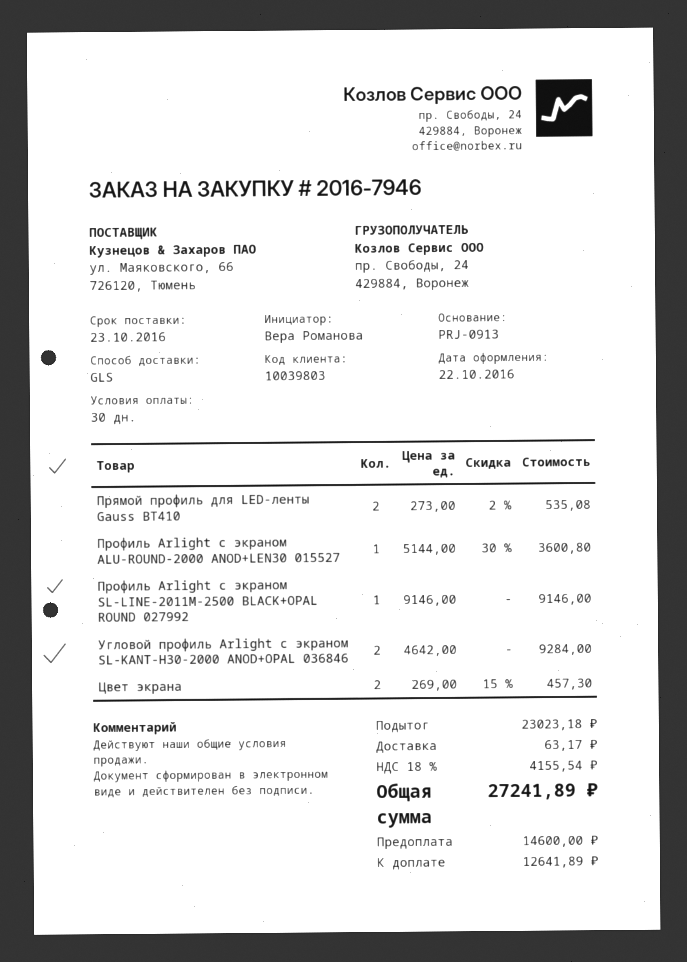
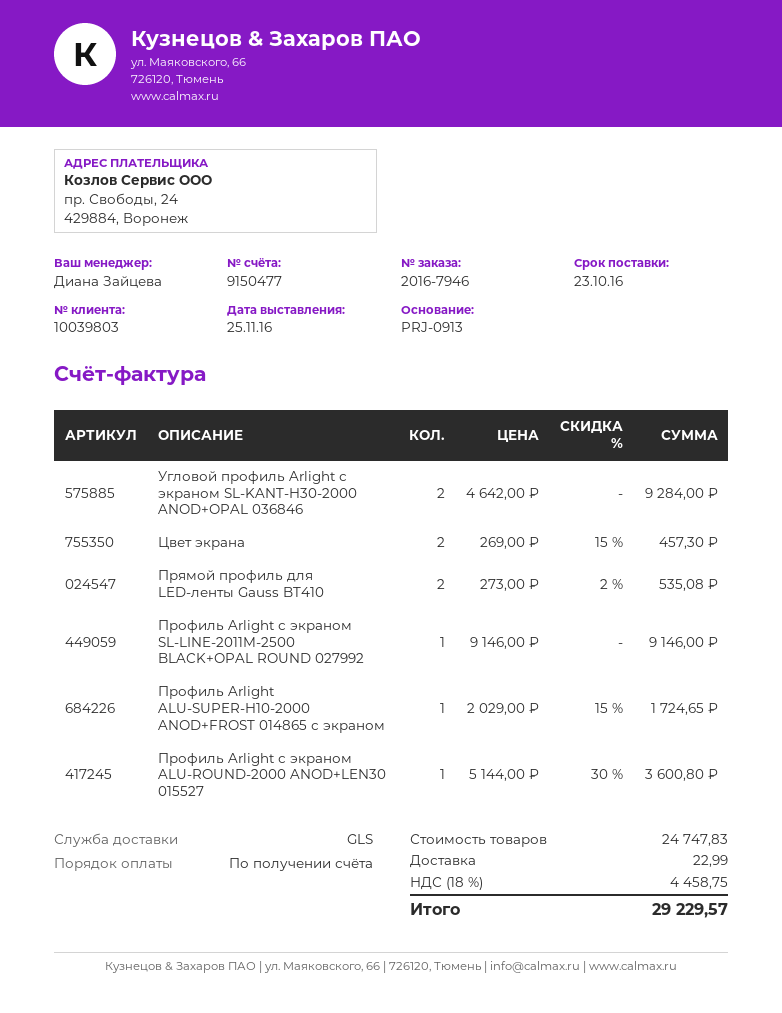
payment terms: 30 days -> on receipt
Профиль Arlight ALU-SUPER-H10-2000 ANOD+FROST 014865 с экраном: none -> 1 x 2029.00 - 15% = 1724.65
subtotal: 23023.18 -> 24747.83
shipping: 63.17 -> 22.99
tax: 18% = 4155.54 -> 18% = 4458.75
total: 27241.89 -> 29229.57

